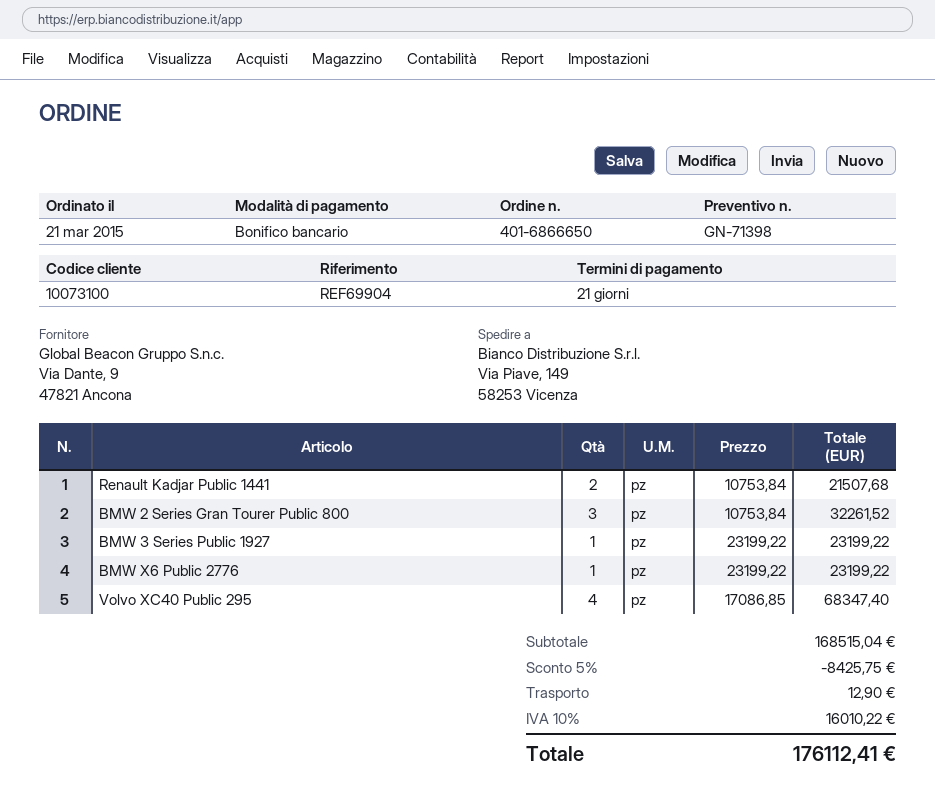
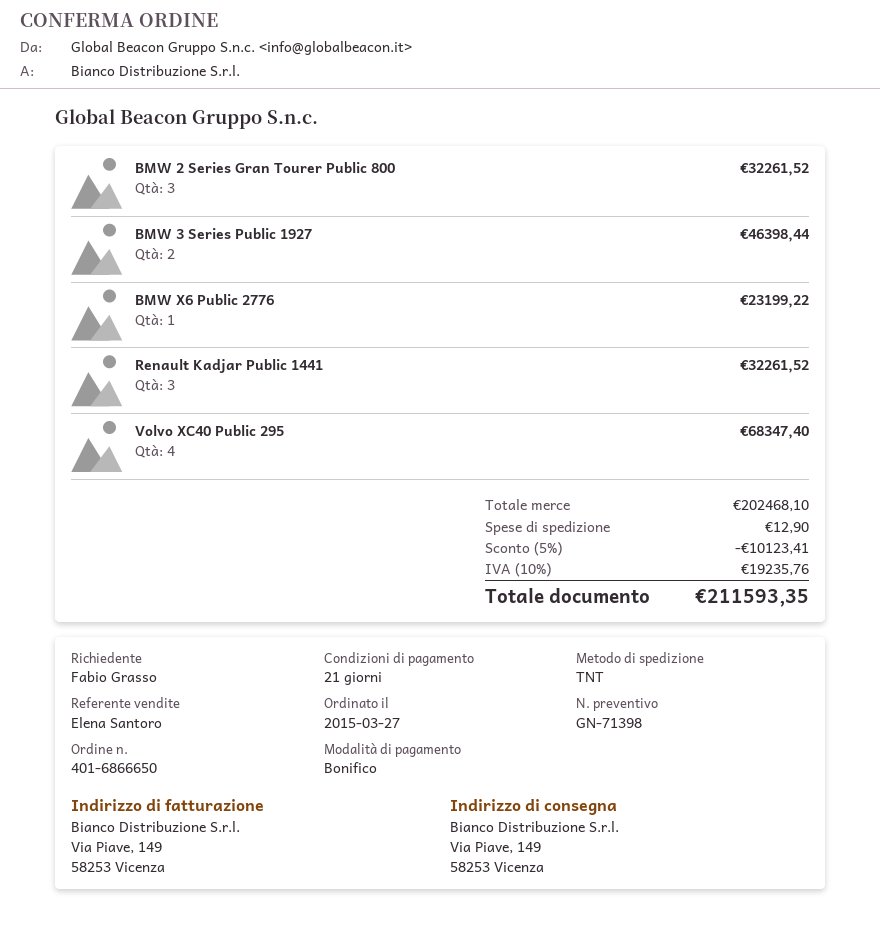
order date: 2015-03-21 -> 2015-03-27
Renault Kadjar Public 1441: 2 for 21507.68 -> 3 for 32261.52
BMW 3 Series Public 1927: 1 for 23199.22 -> 2 for 46398.44
subtotal: 168515.04 -> 202468.10
discount: 5% = 8425.75 -> 5% = 10123.41
tax: 10% = 16010.22 -> 10% = 19235.76
total: 176112.41 -> 211593.35

